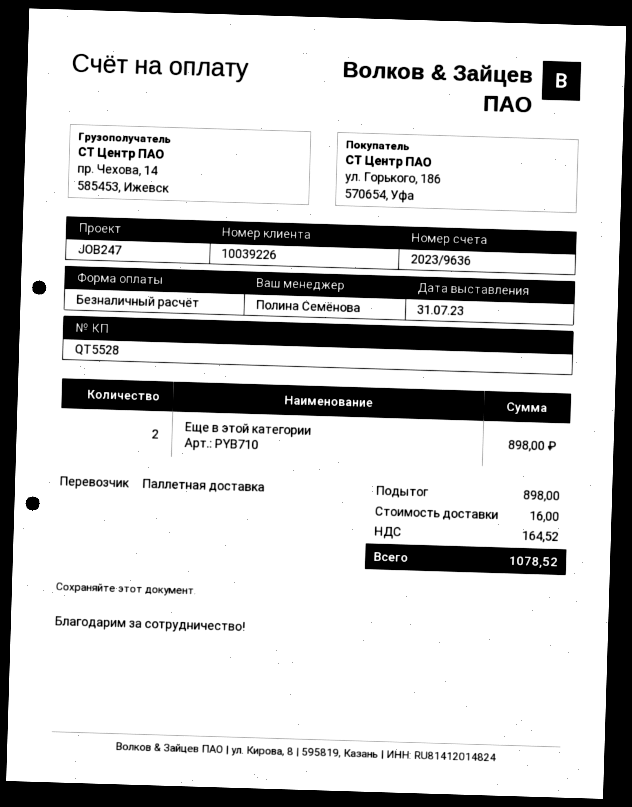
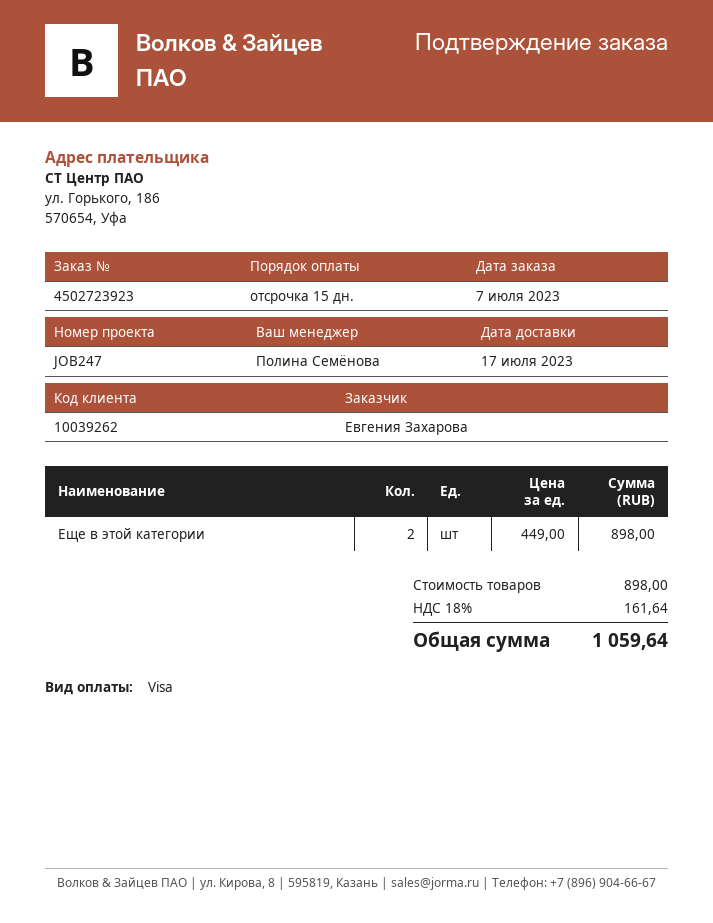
customer number: 10039226 -> 10039262
payment method: bank transfer -> Visa
shipping: 16.00 -> none
tax: 164.52 -> 161.64
total: 1078.52 -> 1059.64

